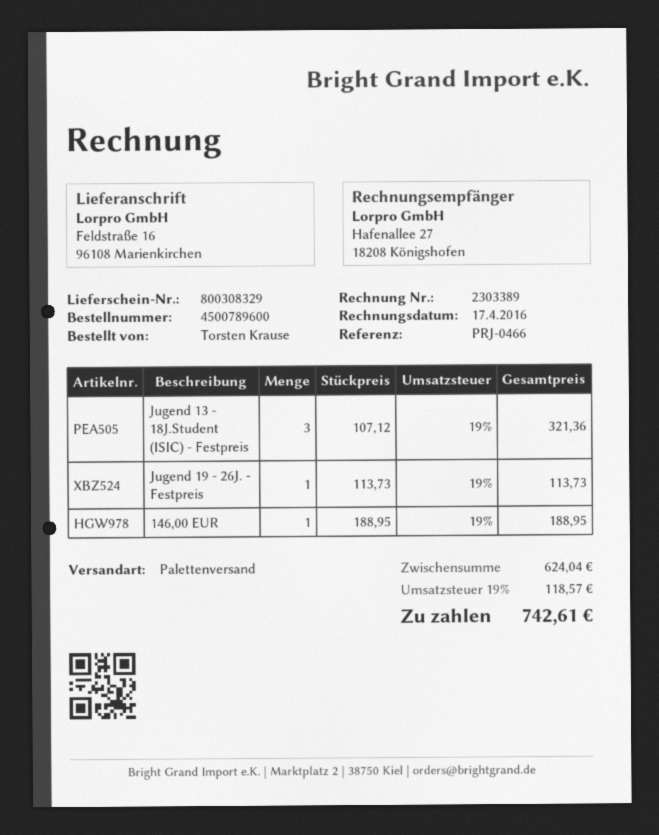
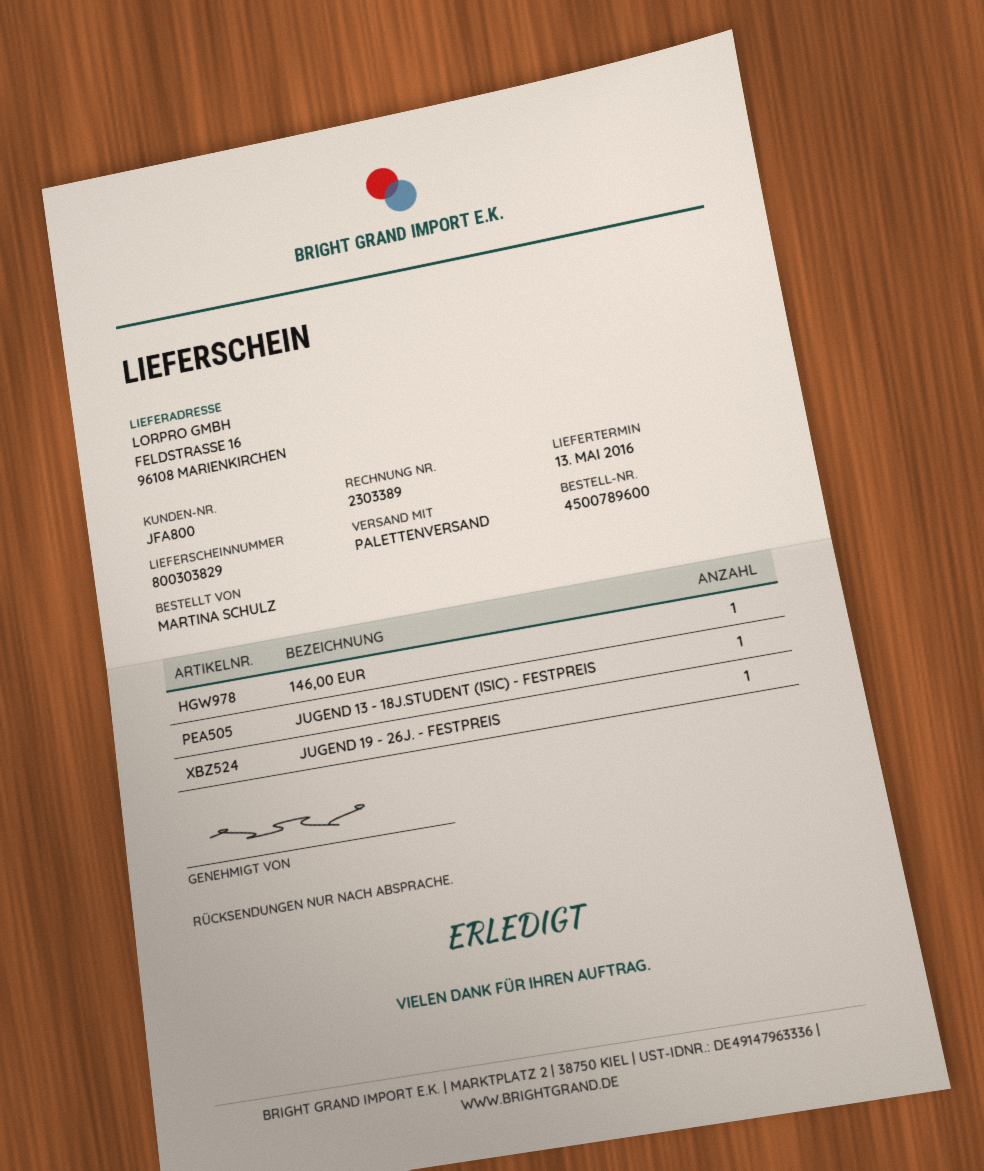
delivery note number: 800308329 -> 800303829
ordered by: Torsten Krause -> MARTINA SCHULZ
Jugend 13 - 18J.Student (ISIC) - Festpreis: 3 -> 1

